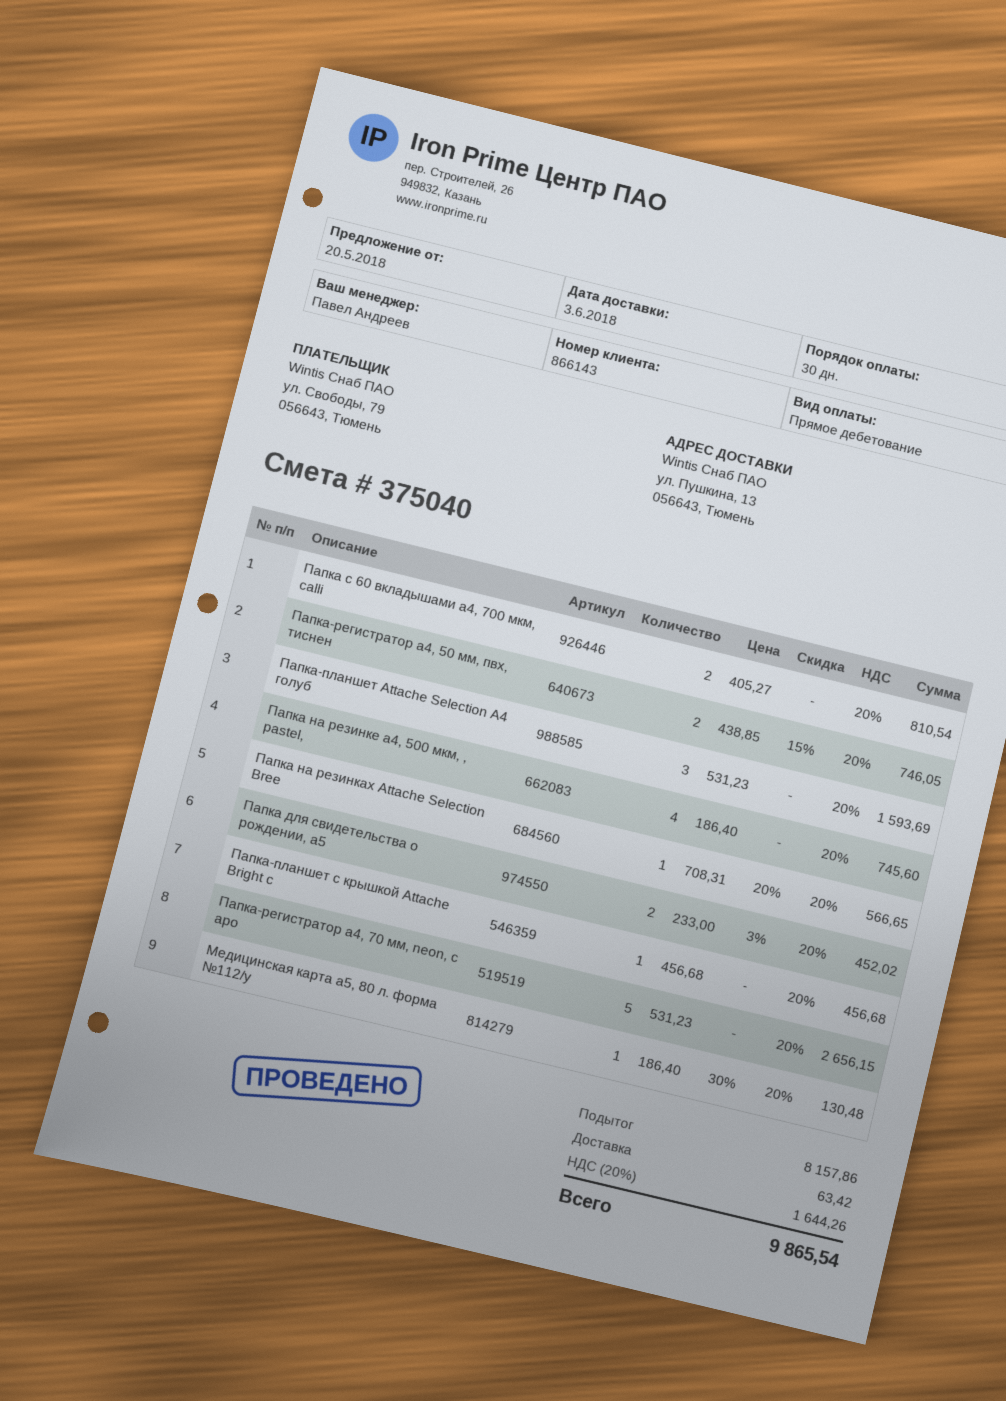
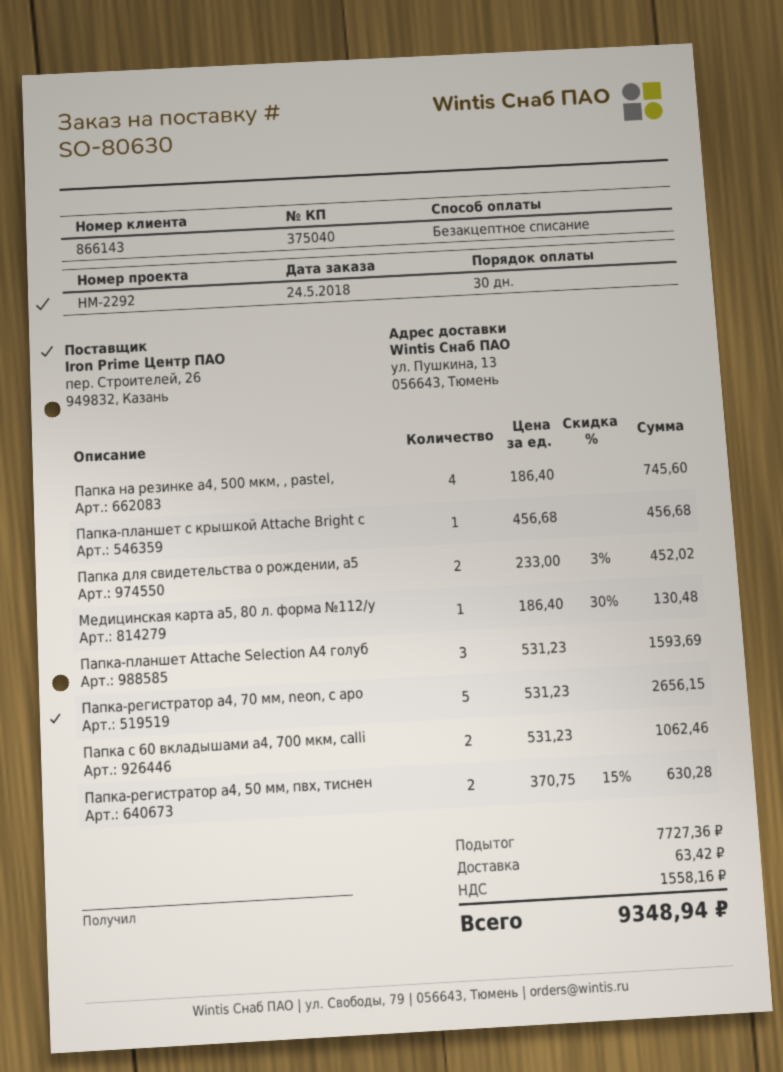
Папка с 60 вкладышами а4, 700 мкм, calli: 2 x 405.27 = 810.54 -> 2 x 531.23 = 1062.46
Папка-регистратор а4, 50 мм, пвх, тиснен: 2 x 438.85 - 15% = 746.05 -> 2 x 370.75 - 15% = 630.28
Папка на резинках Attache Selection Bree: 1 x 708.31 - 20% = 566.65 -> none
subtotal: 8157.86 -> 7727.36
tax: 1644.26 -> 1558.16
total: 9865.54 -> 9348.94

